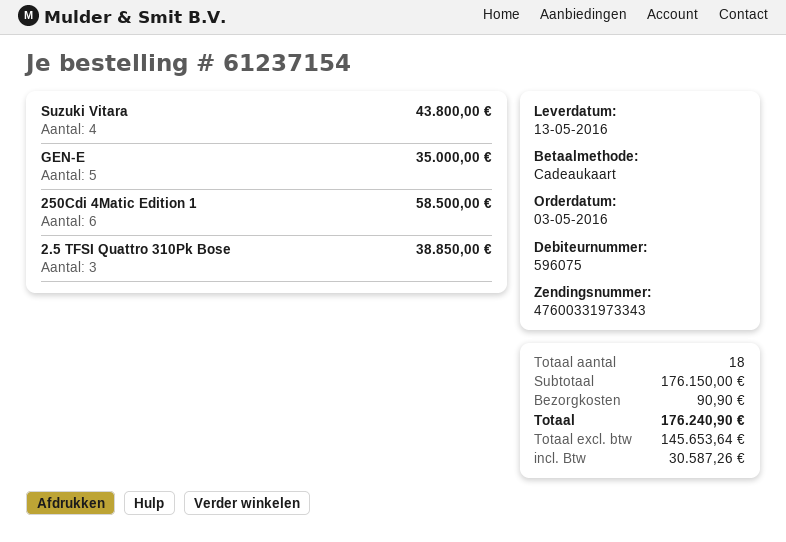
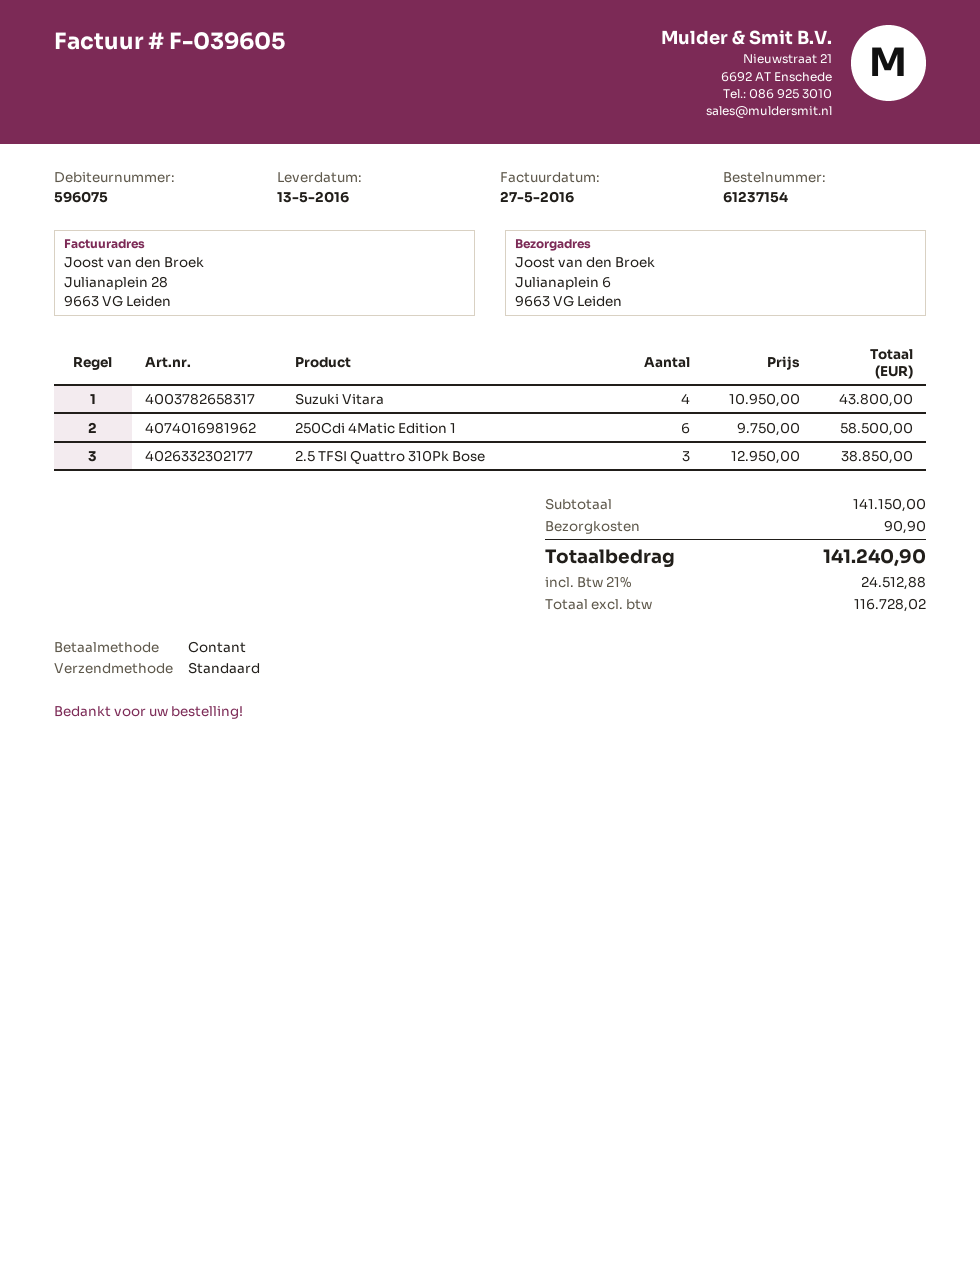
payment method: gift card -> cash
GEN-E: 5 for 35000.00 -> none
subtotal: 176150.00 -> 141150.00
net: 145653.64 -> 116728.02
tax: 30587.26 -> 24512.88
total: 176240.90 -> 141240.90

